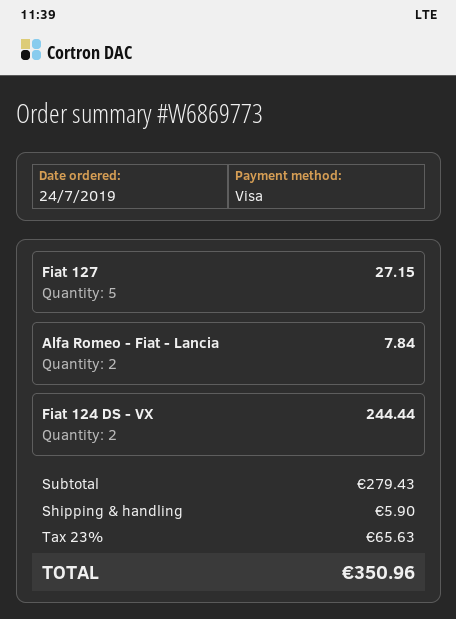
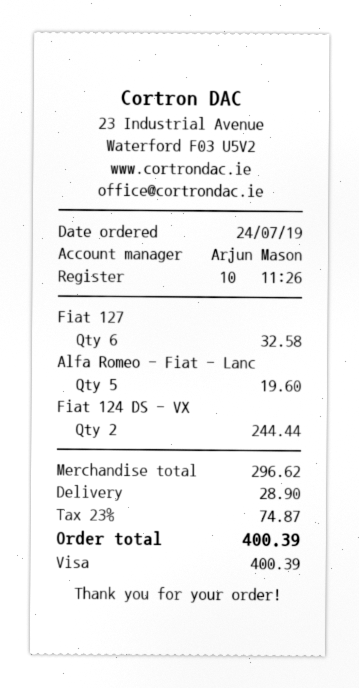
Fiat 127: 5 for 27.15 -> 6 for 32.58
Alfa Romeo - Fiat - Lancia: 2 for 7.84 -> 5 for 19.60
subtotal: 279.43 -> 296.62
shipping: 5.90 -> 28.90
tax: 23% = 65.63 -> 23% = 74.87
total: 350.96 -> 400.39

